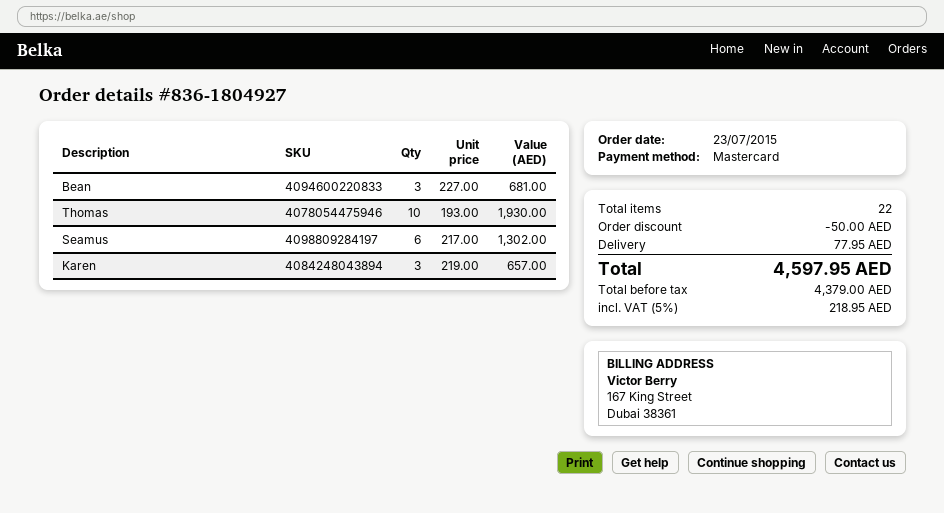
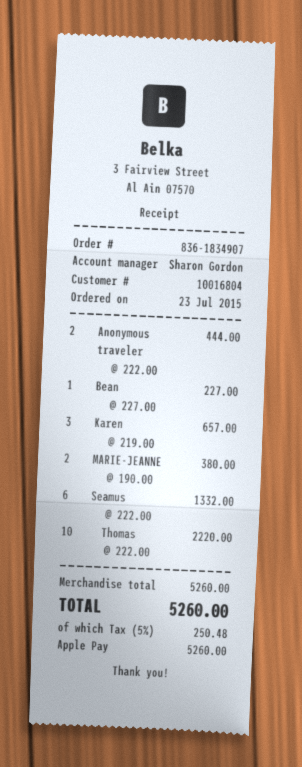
order number: 836-1804927 -> 836-1834907
payment method: Mastercard -> Apple Pay
Bean: 3 x 227.00 = 681.00 -> 1 x 227.00 = 227.00
Thomas: 10 x 193.00 = 1930.00 -> 10 x 222.00 = 2220.00
Seamus: 6 x 217.00 = 1302.00 -> 6 x 222.00 = 1332.00
Anonymous traveler: none -> 2 x 222.00 = 444.00
MARIE-JEANNE: none -> 2 x 190.00 = 380.00
discount: 50.00 -> none
shipping: 77.95 -> none
tax: 5% = 218.95 -> 5% = 250.48
total: 4597.95 -> 5260.00

